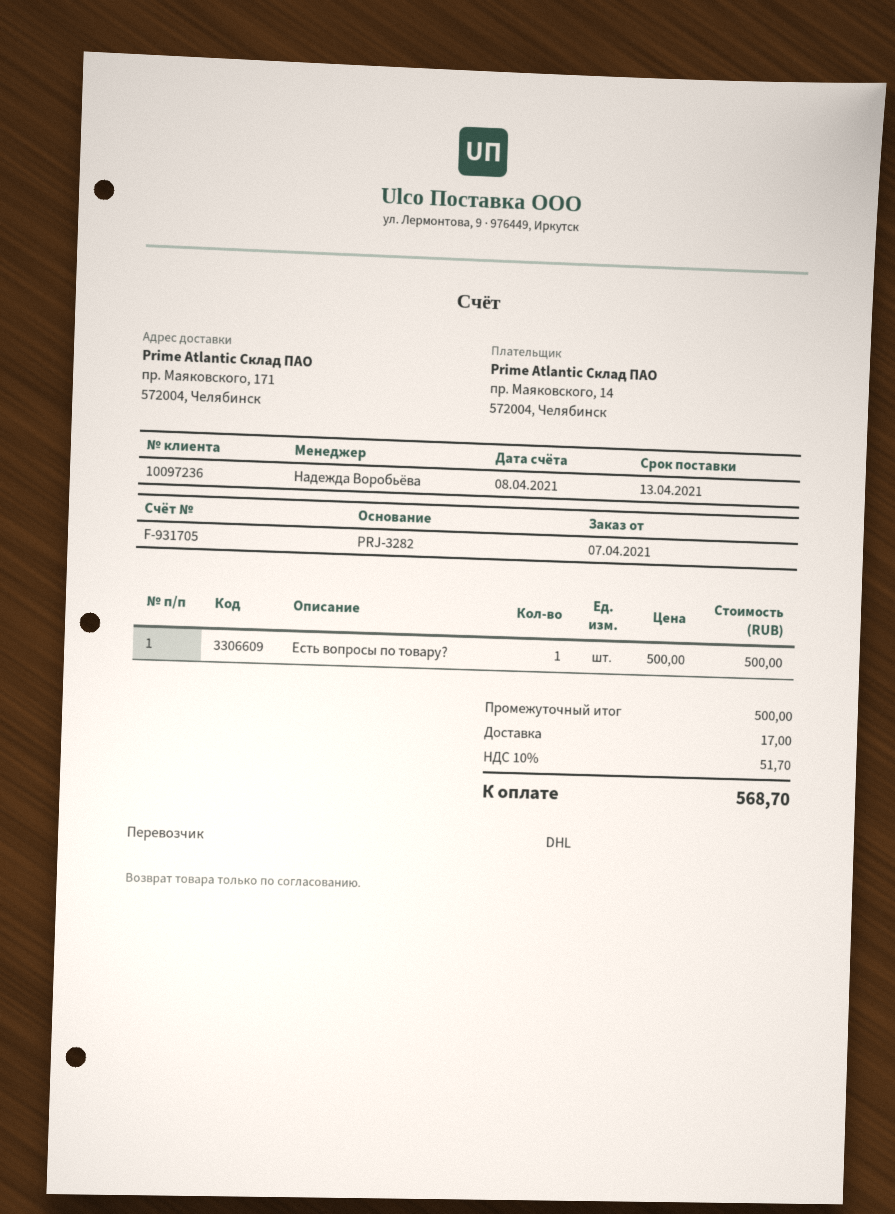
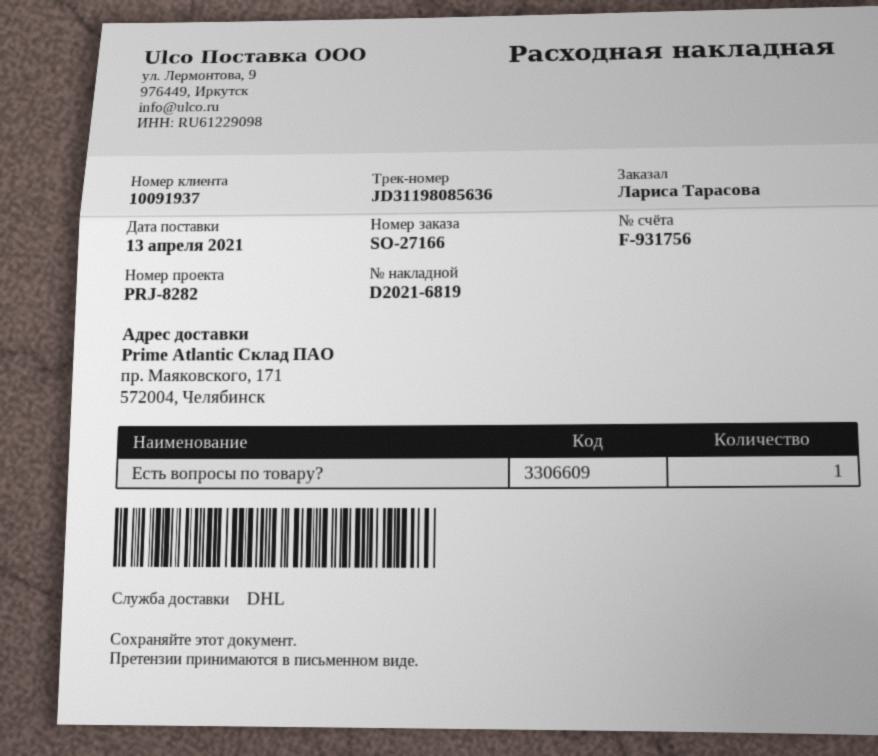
invoice number: F-931705 -> F-931756
customer number: 10097236 -> 10091937
reference: PRJ-3282 -> PRJ-8282

